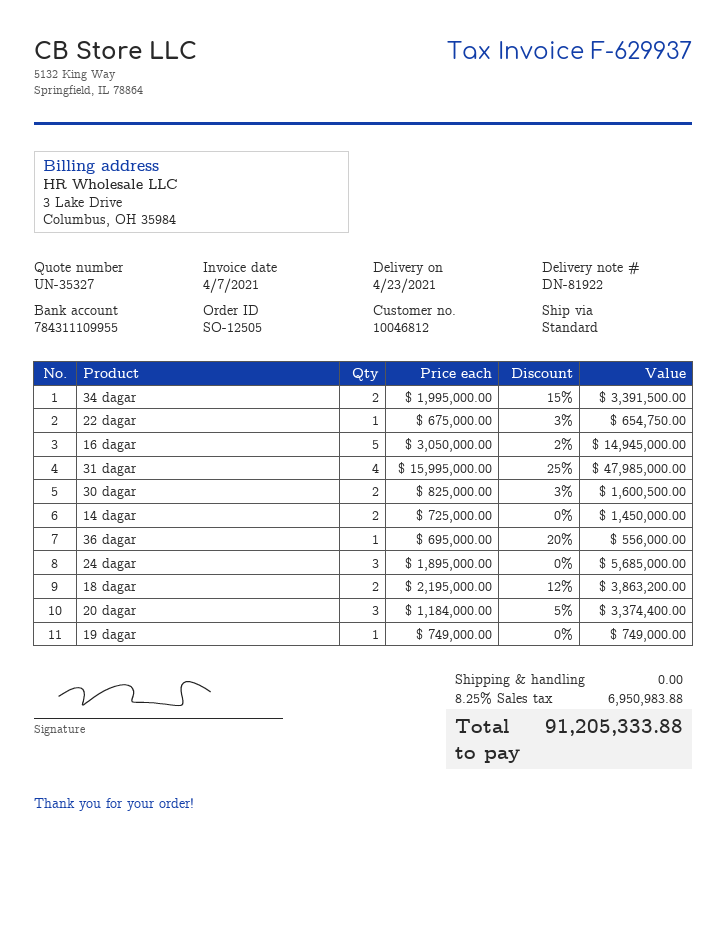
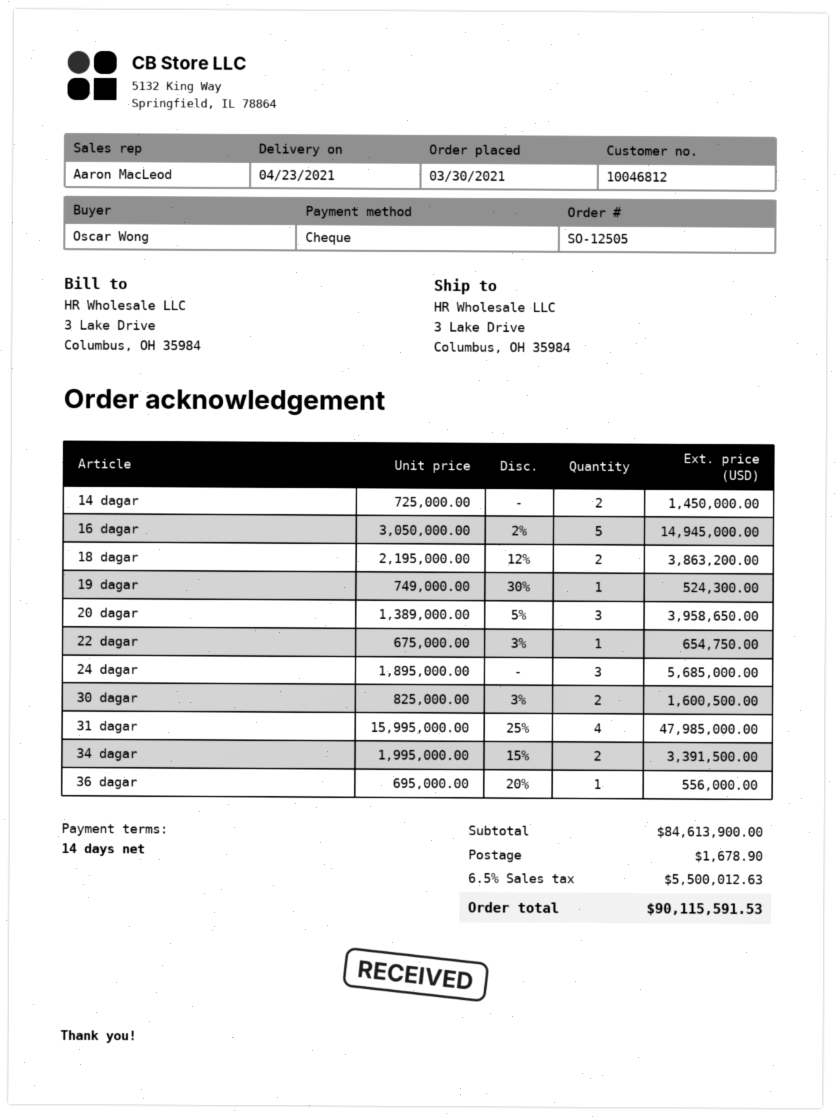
20 dagar: 3 x 1184000.00 - 5% = 3374400.00 -> 3 x 1389000.00 - 5% = 3958650.00
19 dagar: 1 x 749000.00 = 749000.00 -> 1 x 749000.00 - 30% = 524300.00
shipping: 0.00 -> 1678.90
tax: 8.25% = 6950983.88 -> 6.5% = 5500012.63
total: 91205333.88 -> 90115591.53

